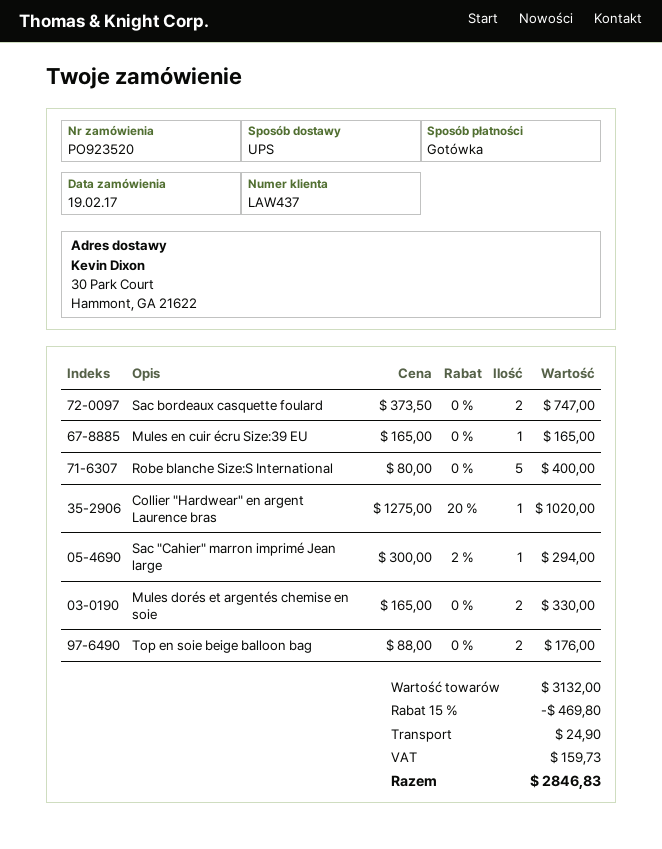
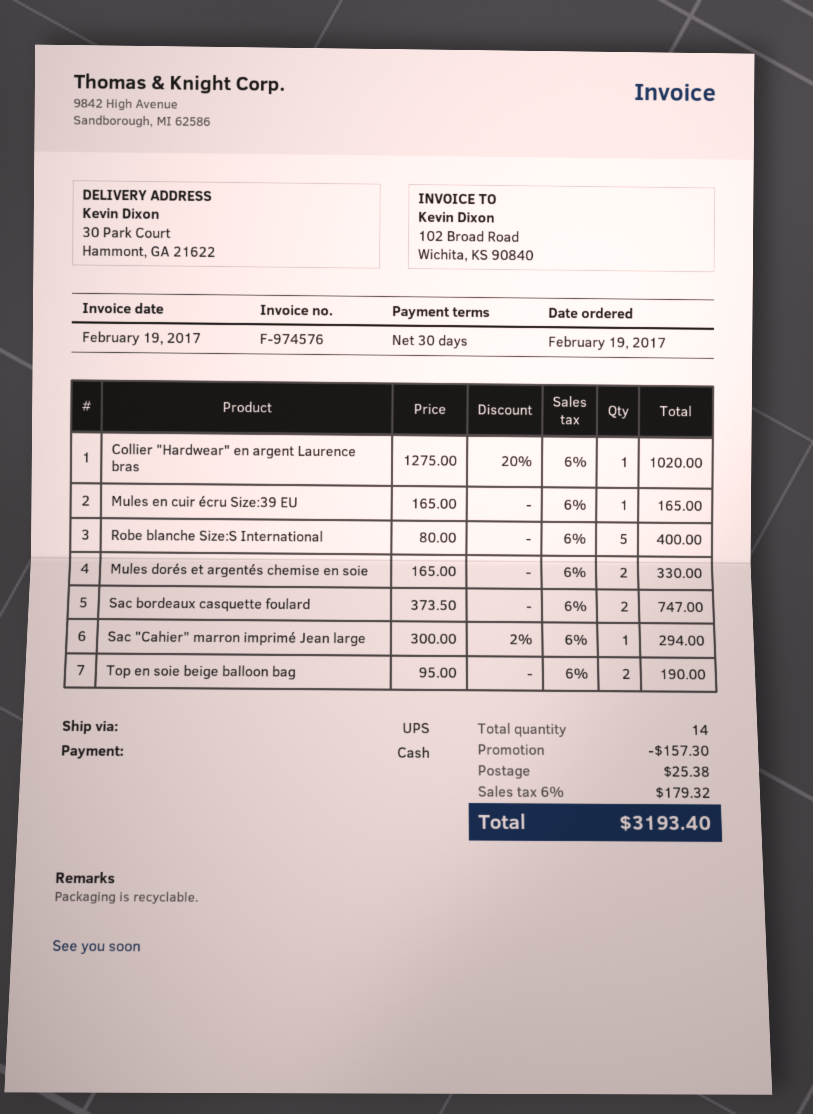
Top en soie beige balloon bag: 2 x 88.00 = 176.00 -> 2 x 95.00 = 190.00
discount: 469.80 -> 157.30
shipping: 24.90 -> 25.38
tax: 159.73 -> 179.32
total: 2846.83 -> 3193.40

